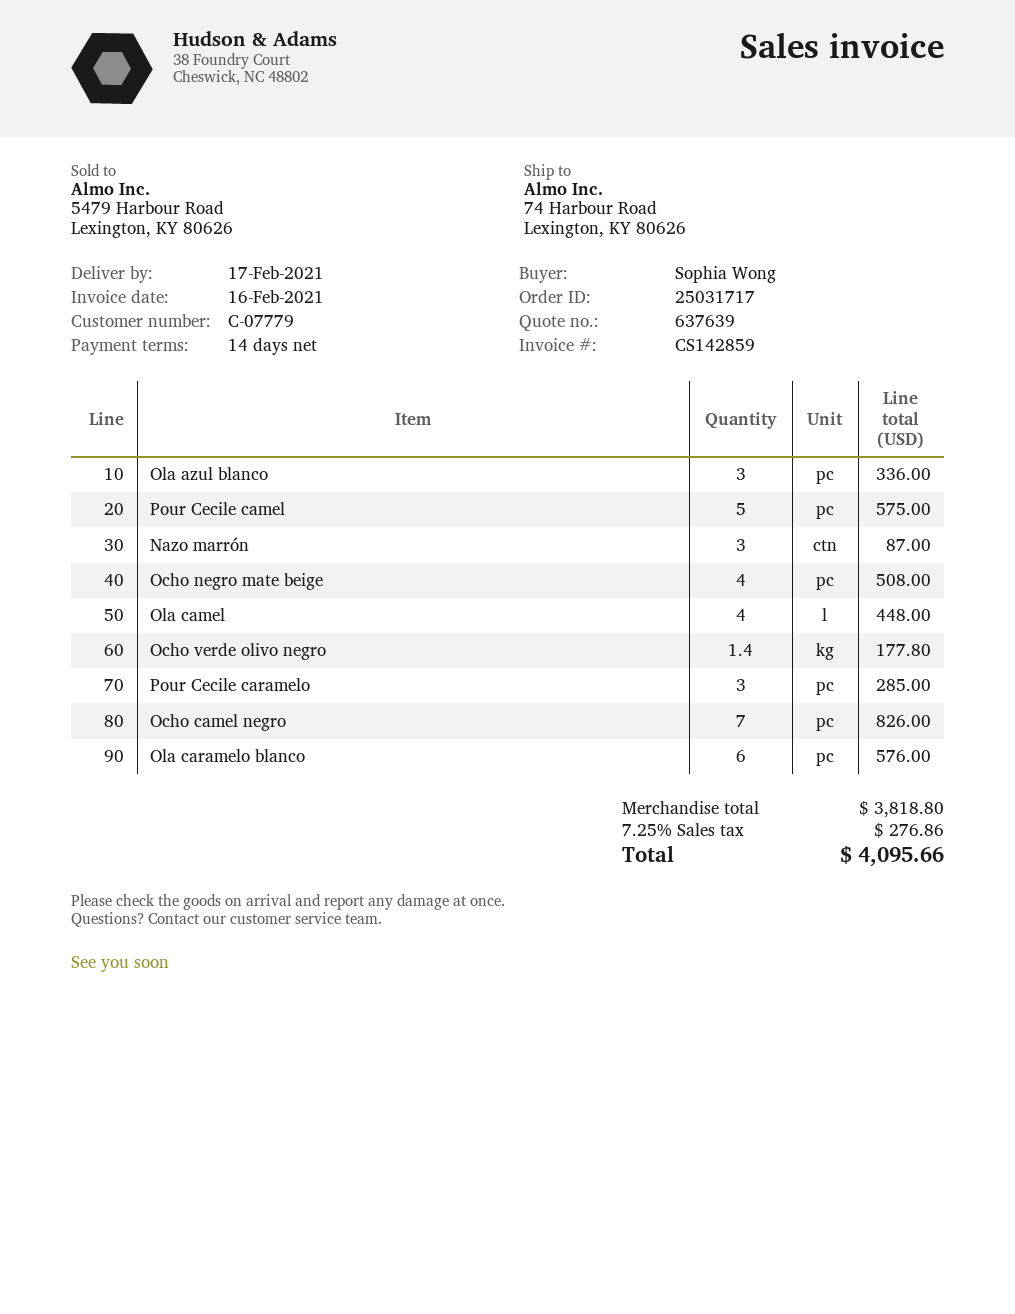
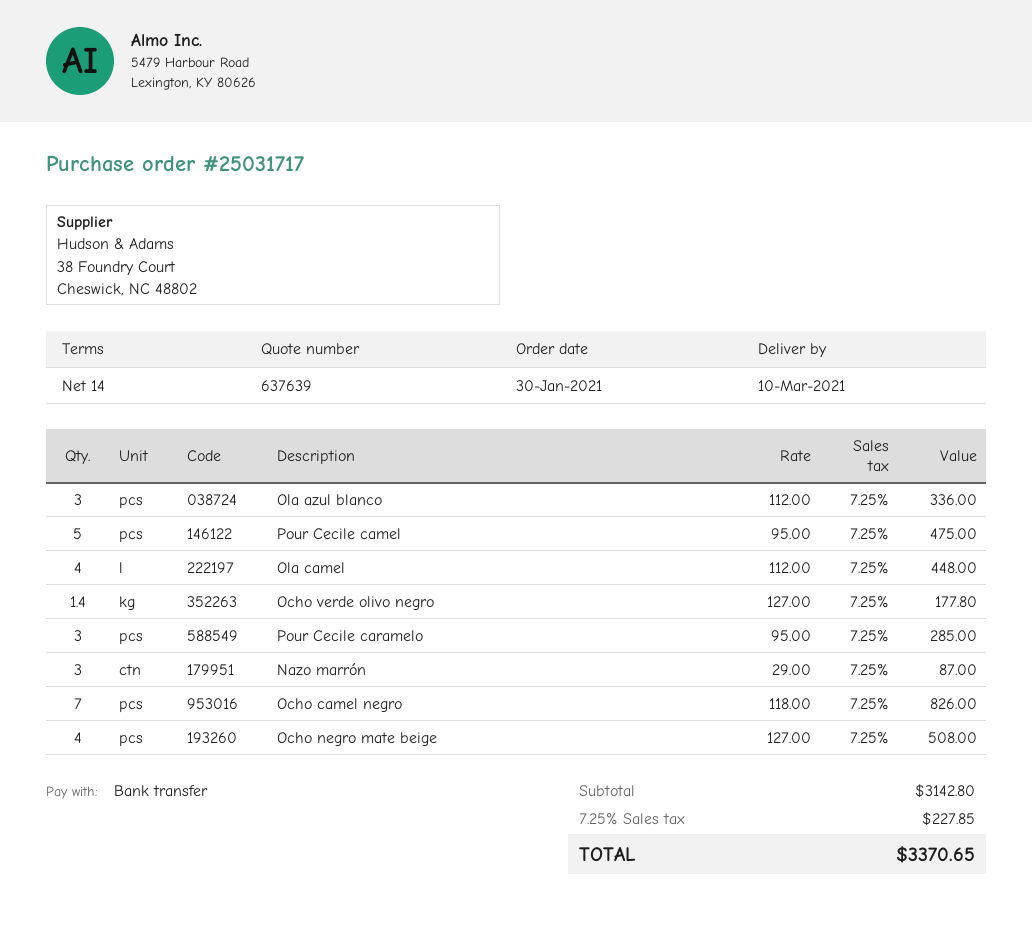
delivery date: 2021-02-17 -> 2021-03-10
Pour Cecile camel: 5 for 575.00 -> 5 for 475.00
Ola caramelo blanco: 6 for 576.00 -> none
subtotal: 3818.80 -> 3142.80
tax: 7.25% = 276.86 -> 7.25% = 227.85
total: 4095.66 -> 3370.65

